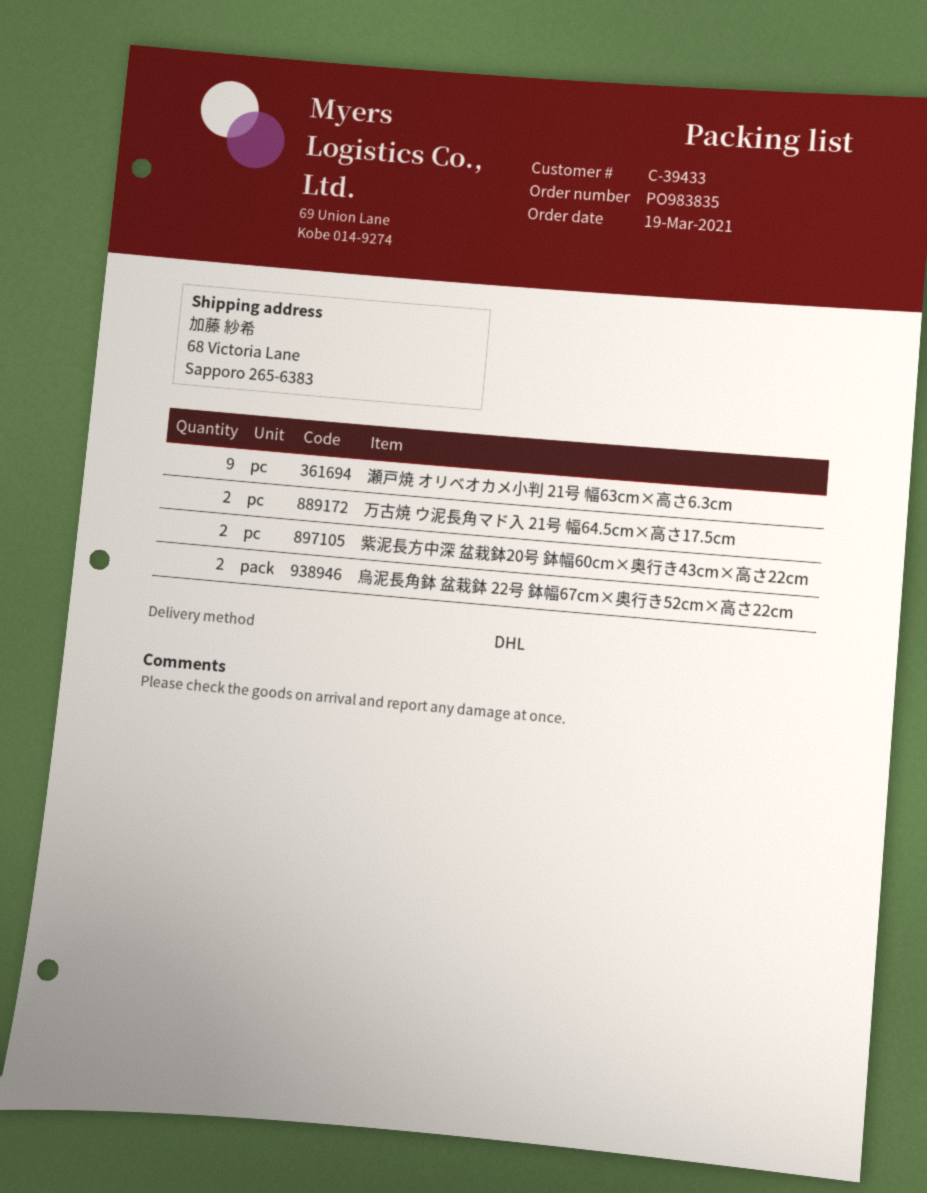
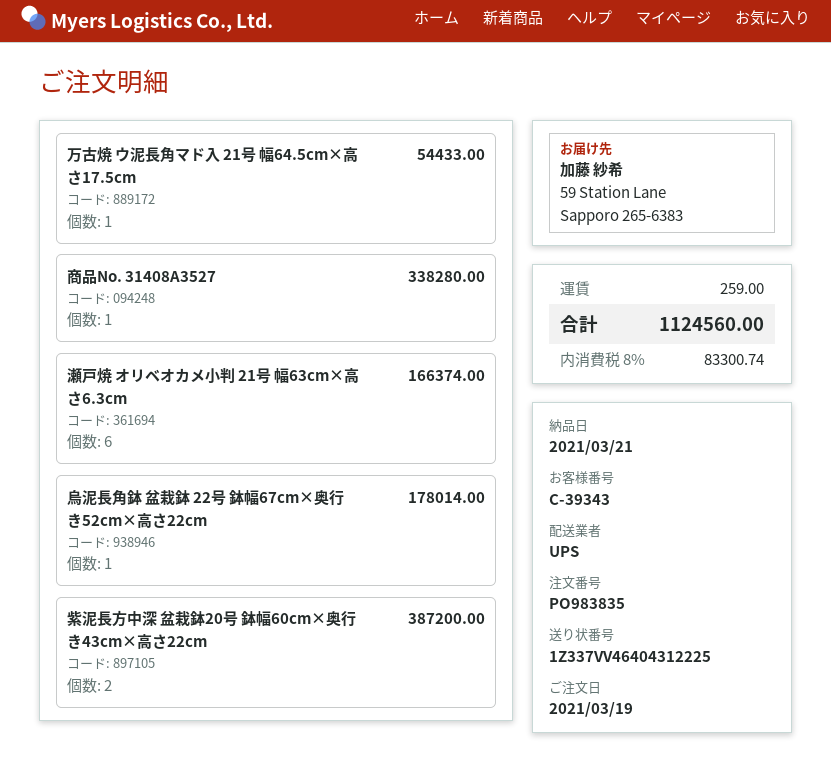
customer number: C-39433 -> C-39343
shipping method: DHL -> UPS
ship to: 68 Victoria Lane, Sapporo 265-6383 -> 59 Station Lane, Sapporo 265-6383
瀬戸焼 オリベオカメ小判 21号 幅63cm×高さ6.3cm: 9 -> 6
万古焼 ウ泥長角マド入 21号 幅64.5cm×高さ17.5cm: 2 -> 1
烏泥長角鉢 盆栽鉢 22号 鉢幅67cm×奥行き52cm×高さ22cm: 2 -> 1
商品No. 31408A3527: none -> 1

